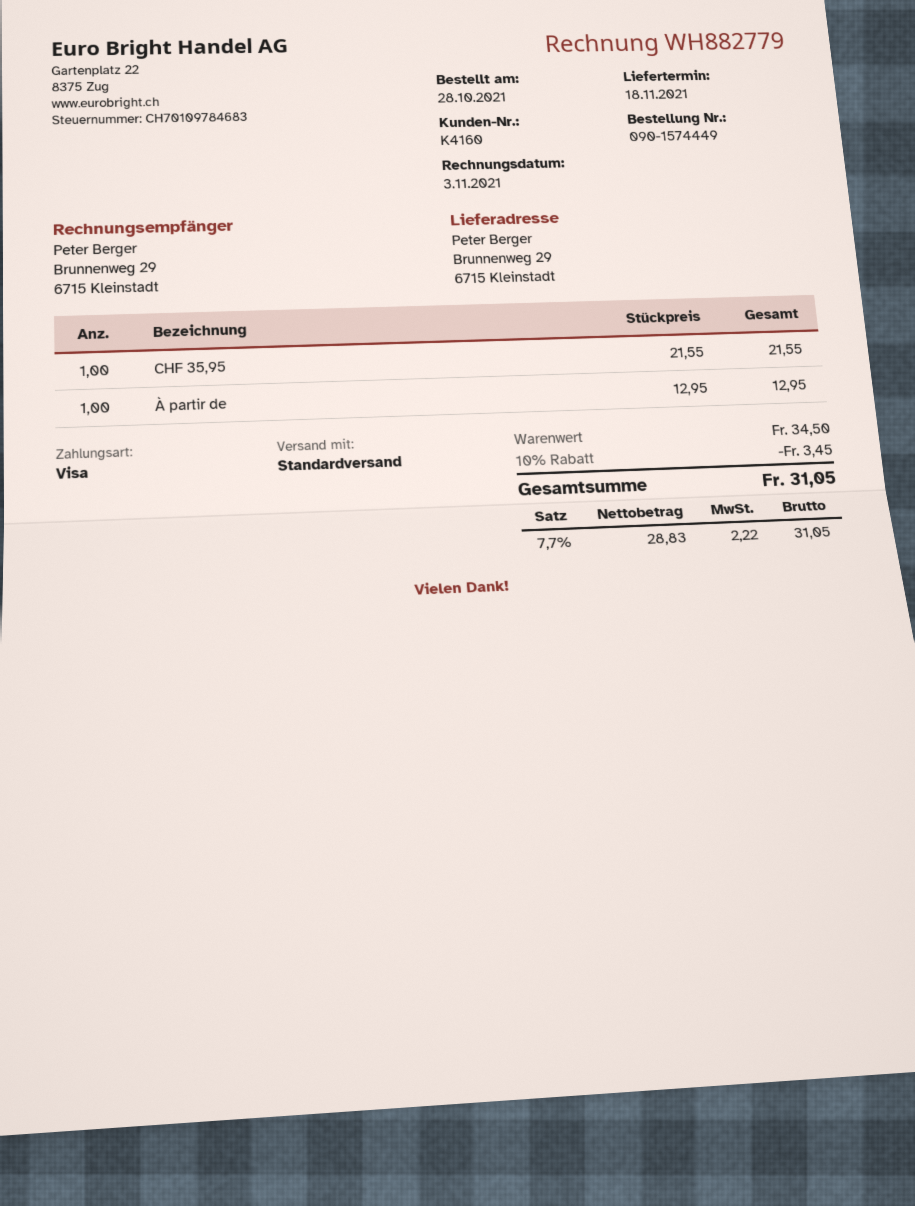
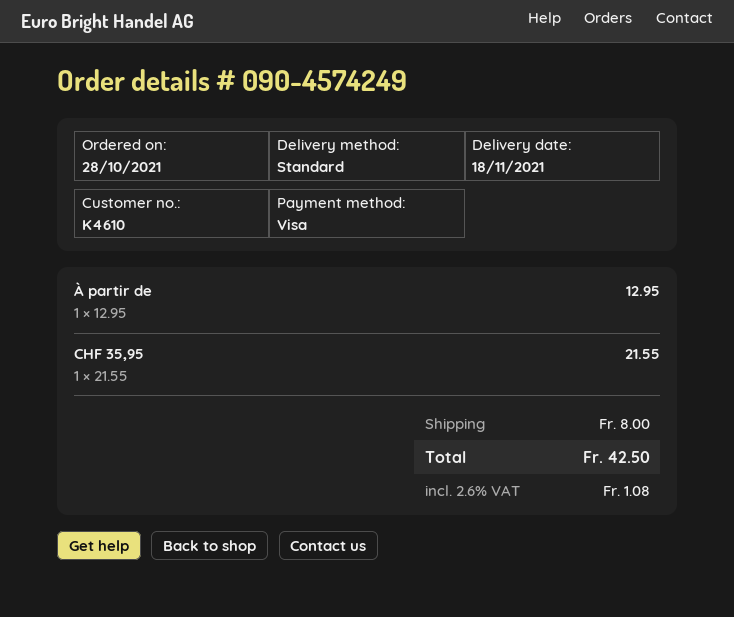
order number: 090-1574449 -> 090-4574249
customer number: K4160 -> K4610
discount: 10% = 3.45 -> none
shipping: none -> 8.00
tax: 7.7% = 2.22 -> 2.6% = 1.08
total: 31.05 -> 42.50

